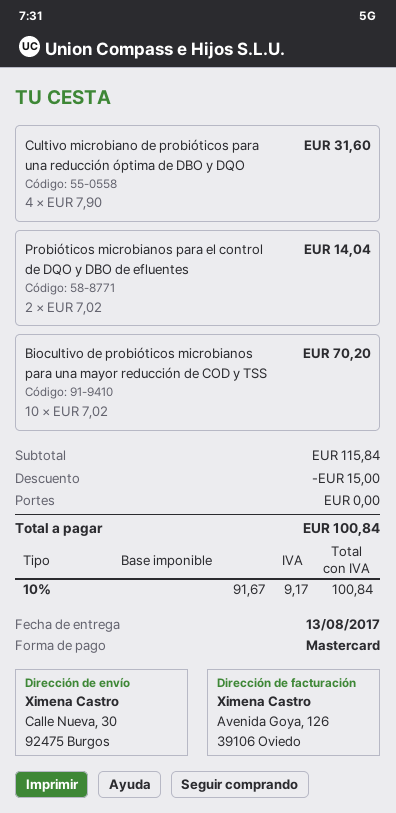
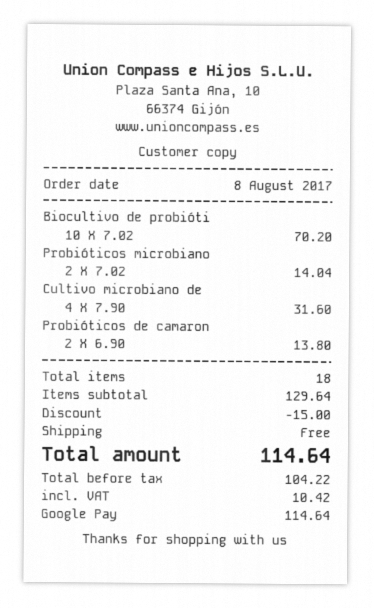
payment method: Mastercard -> Google Pay
Probióticos de camaron: none -> 2 x 6.90 = 13.80
subtotal: 115.84 -> 129.64
net: 91.67 -> 104.22
tax: 9.17 -> 10.42
total: 100.84 -> 114.64

